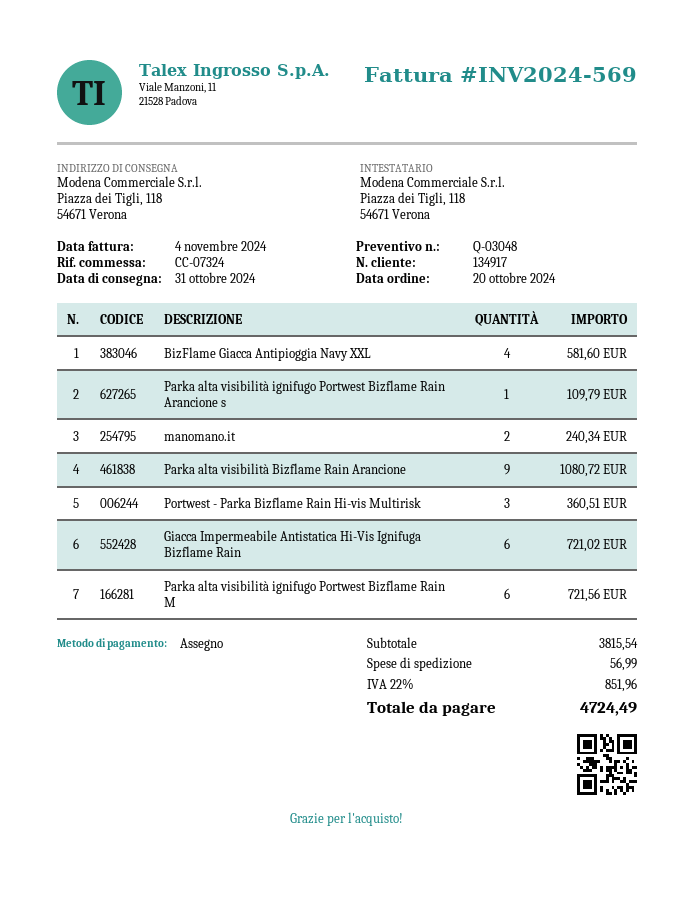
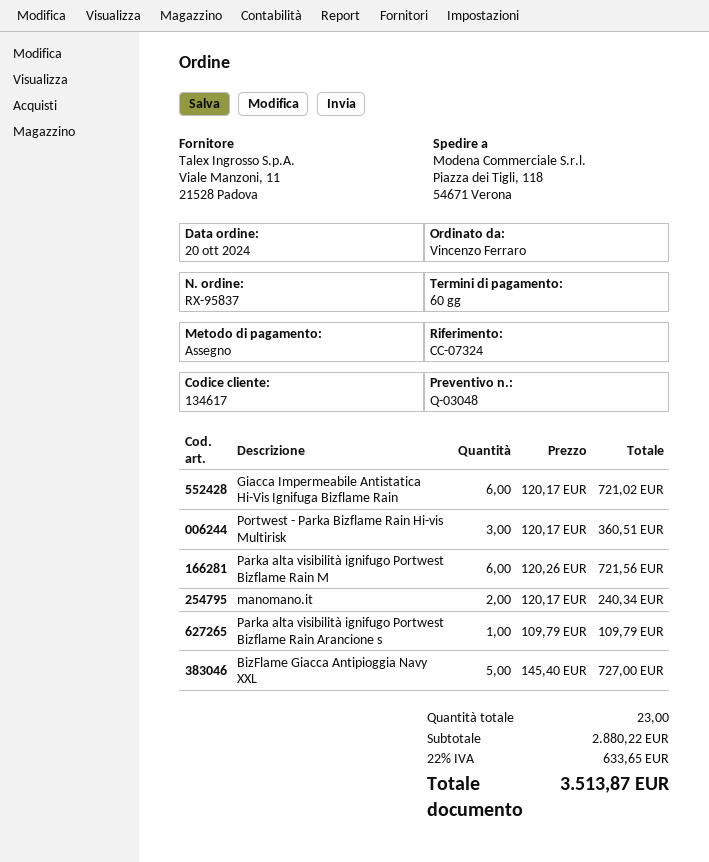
customer number: 134917 -> 134617
BizFlame Giacca Antipioggia Navy XXL: 4 for 581.60 -> 5 for 727.00
Parka alta visibilità Bizflame Rain Arancione: 9 for 1080.72 -> none
subtotal: 3815.54 -> 2880.22
shipping: 56.99 -> none
tax: 22% = 851.96 -> 22% = 633.65
total: 4724.49 -> 3513.87

